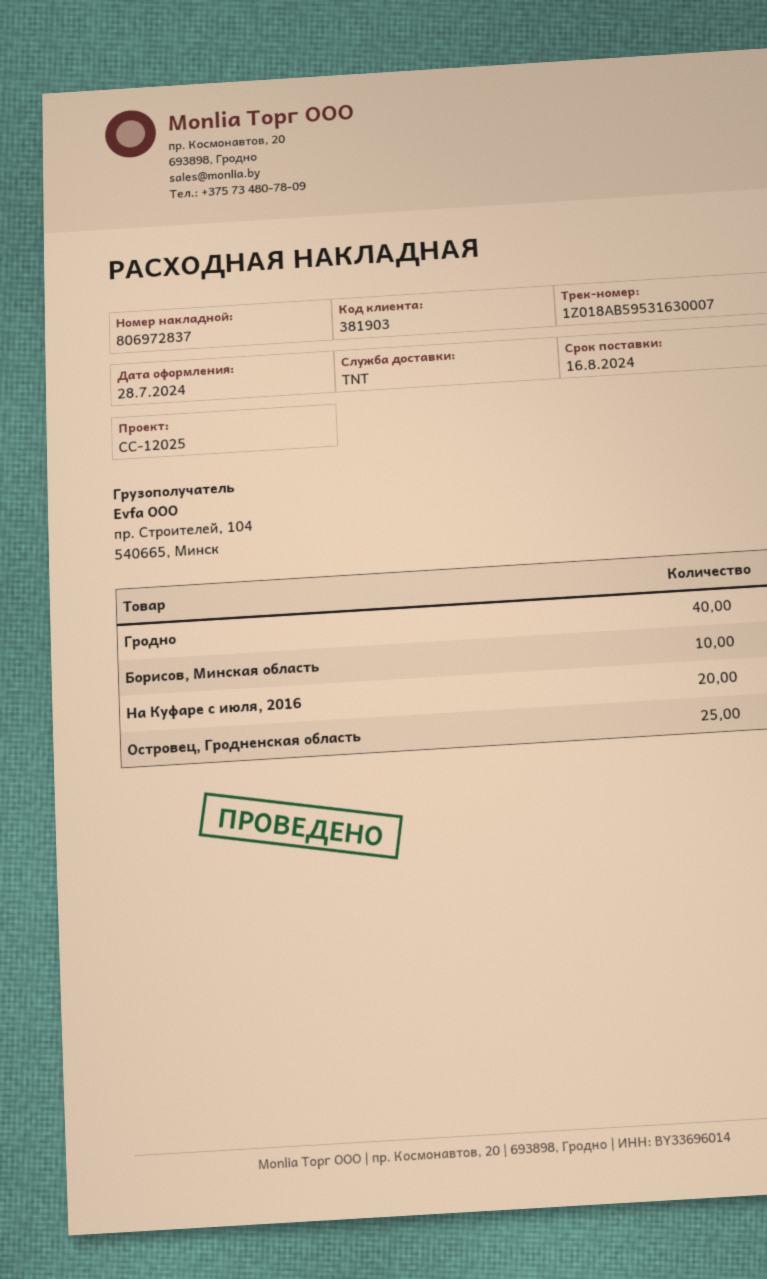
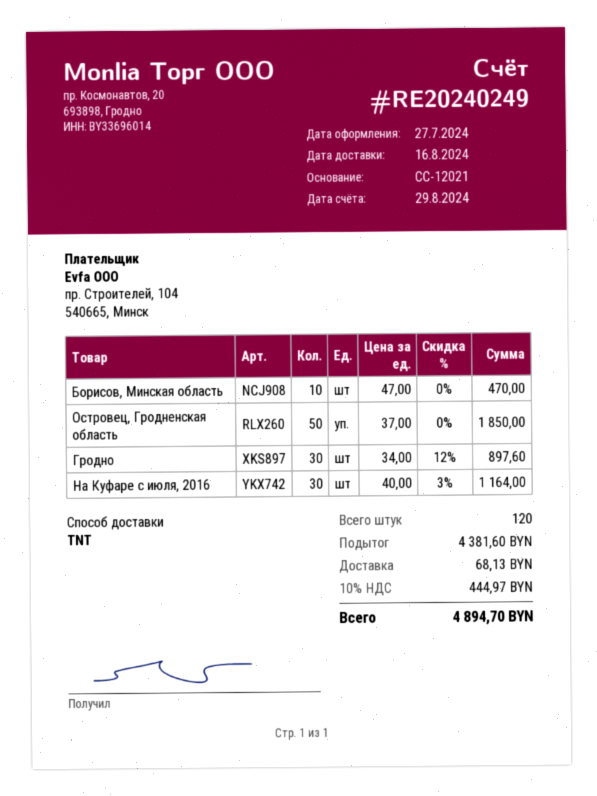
order date: 2024-07-28 -> 2024-07-27
reference: CC-12025 -> CC-12021
Гродно: 40 -> 30
На Куфаре с июля, 2016: 20 -> 30
Островец, Гродненская область: 25 -> 50

